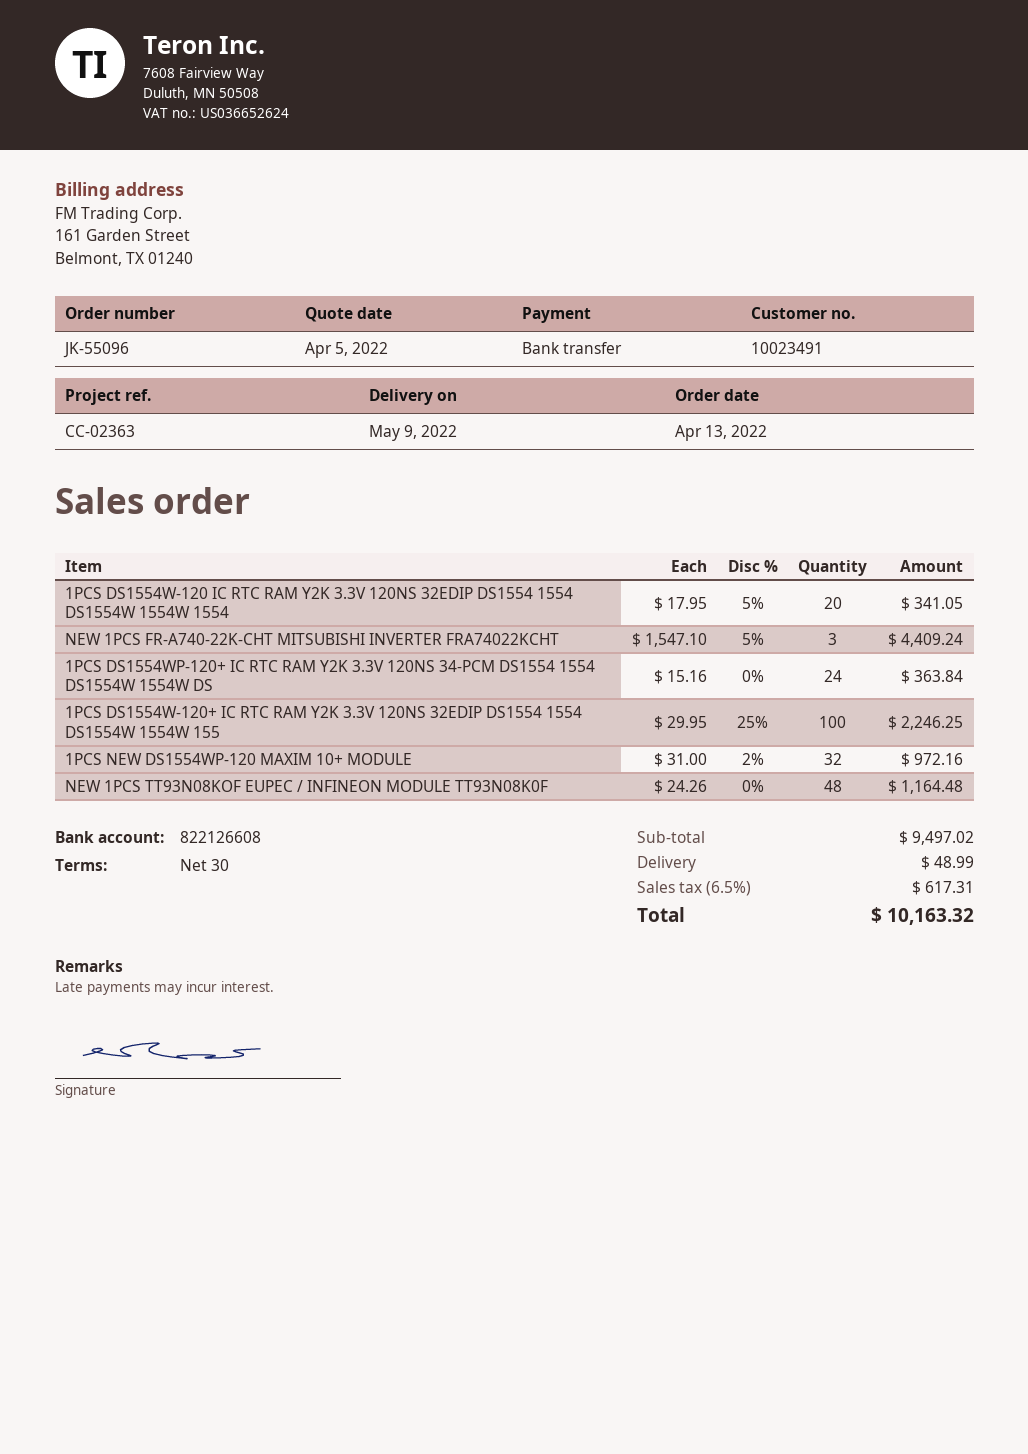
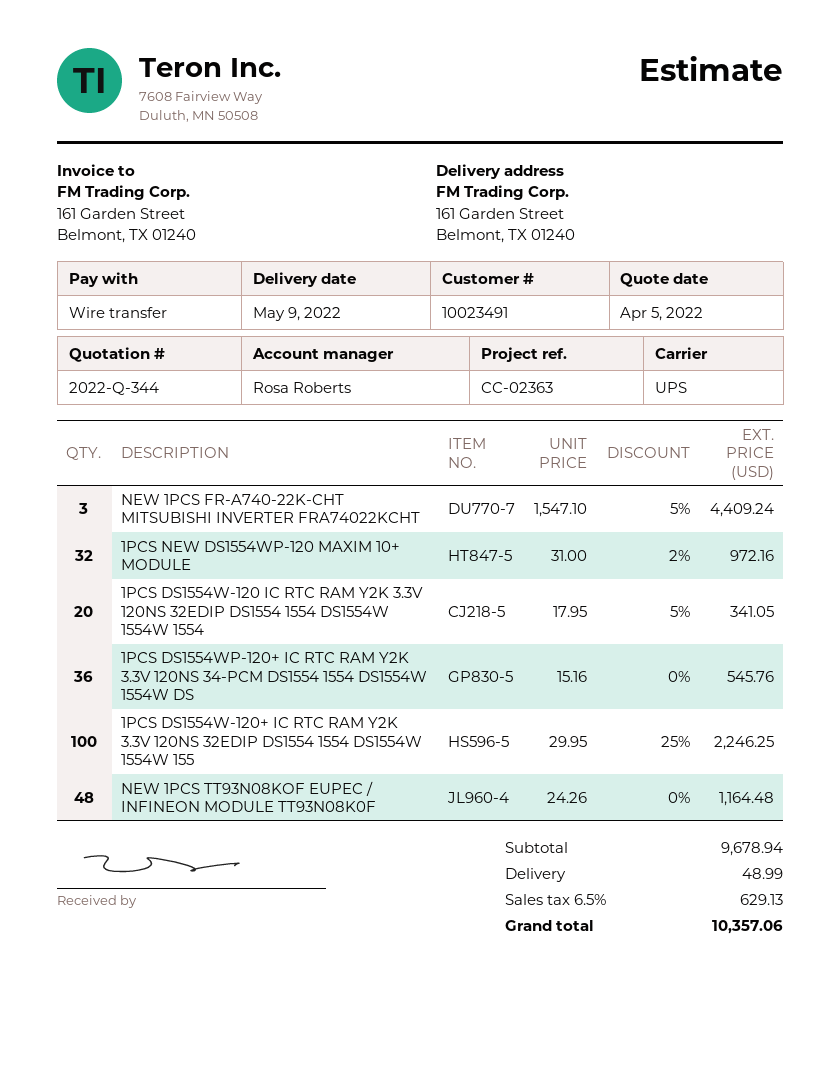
1PCS DS1554WP-120+ IC RTC RAM Y2K 3.3V 120NS 34-PCM DS1554 1554 DS1554W 1554W DS: 24 x 15.16 = 363.84 -> 36 x 15.16 = 545.76
subtotal: 9497.02 -> 9678.94
tax: 6.5% = 617.31 -> 6.5% = 629.13
total: 10163.32 -> 10357.06

